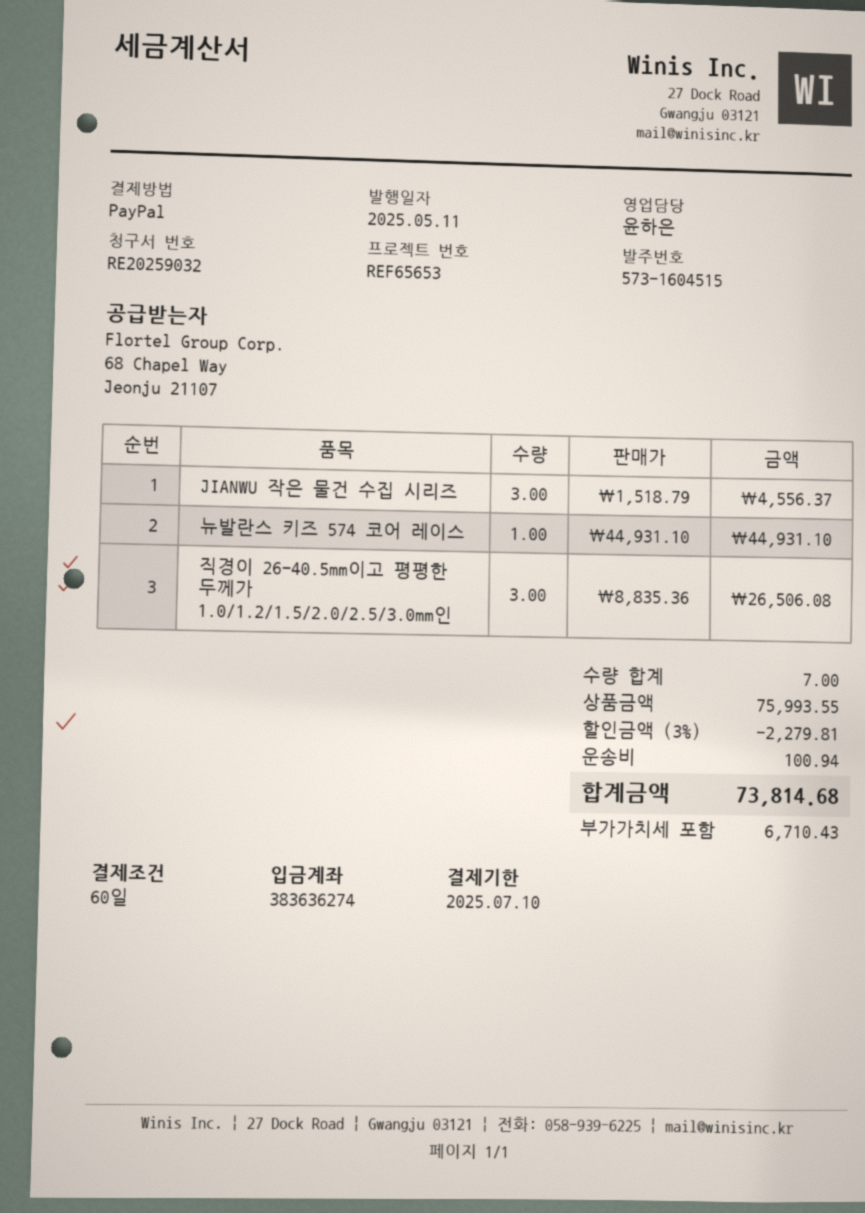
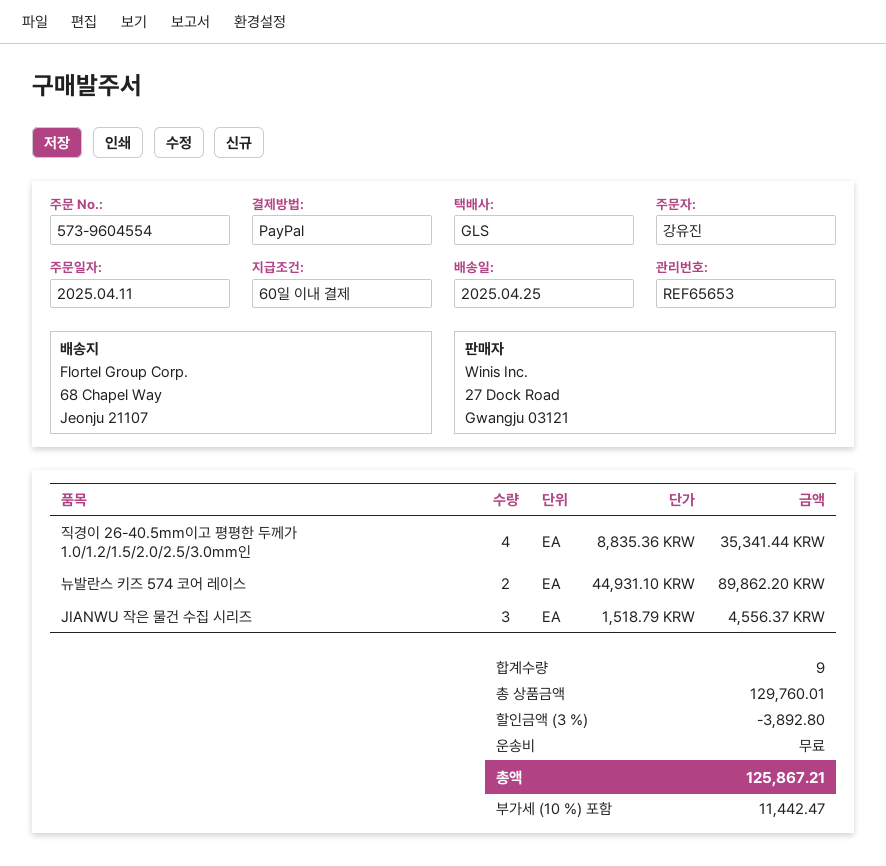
order number: 573-1604515 -> 573-9604554
뉴발란스 키즈 574 코어 레이스: 1 x 44931.10 = 44931.10 -> 2 x 44931.10 = 89862.20
직경이 26-40.5mm이고 평평한 두께가 1.0/1.2/1.5/2.0/2.5/3.0mm인: 3 x 8835.36 = 26506.08 -> 4 x 8835.36 = 35341.44
total quantity: 7 -> 9
subtotal: 75993.55 -> 129760.01
discount: 3% = 2279.81 -> 3% = 3892.80
shipping: 100.94 -> 0.00
tax: 6710.43 -> 11442.47
total: 73814.68 -> 125867.21

